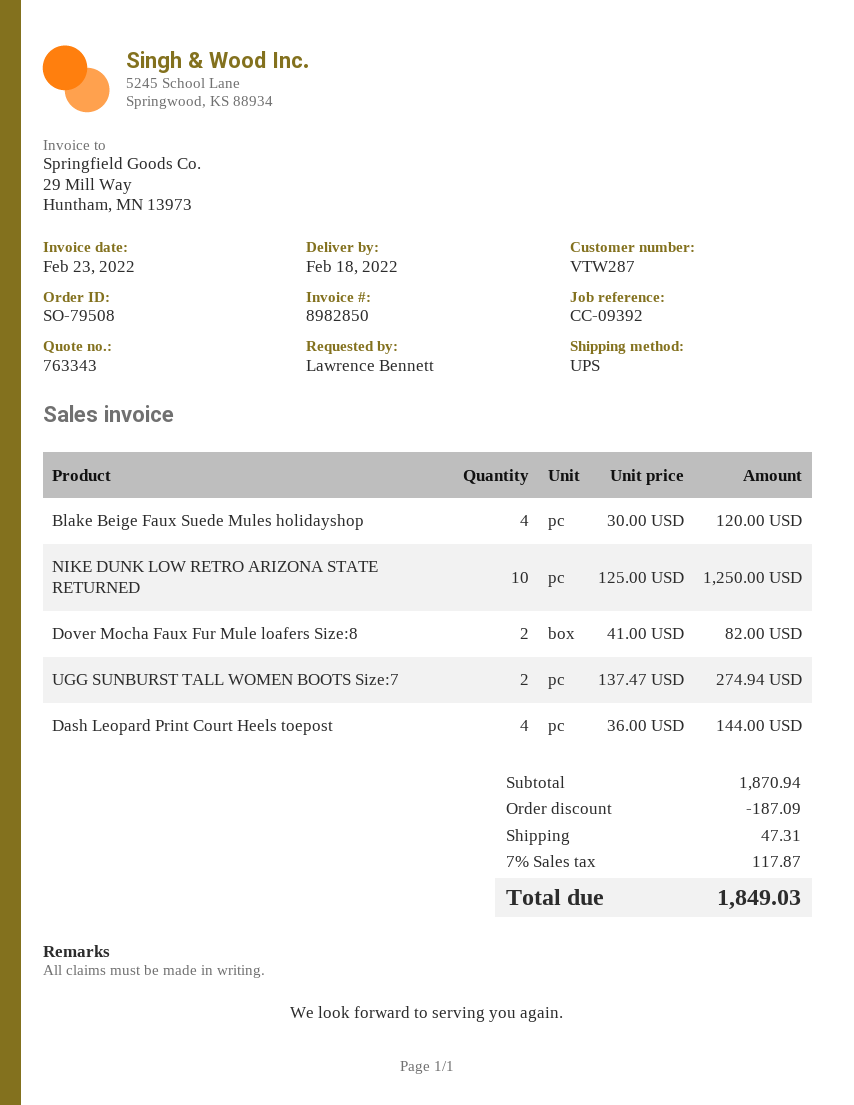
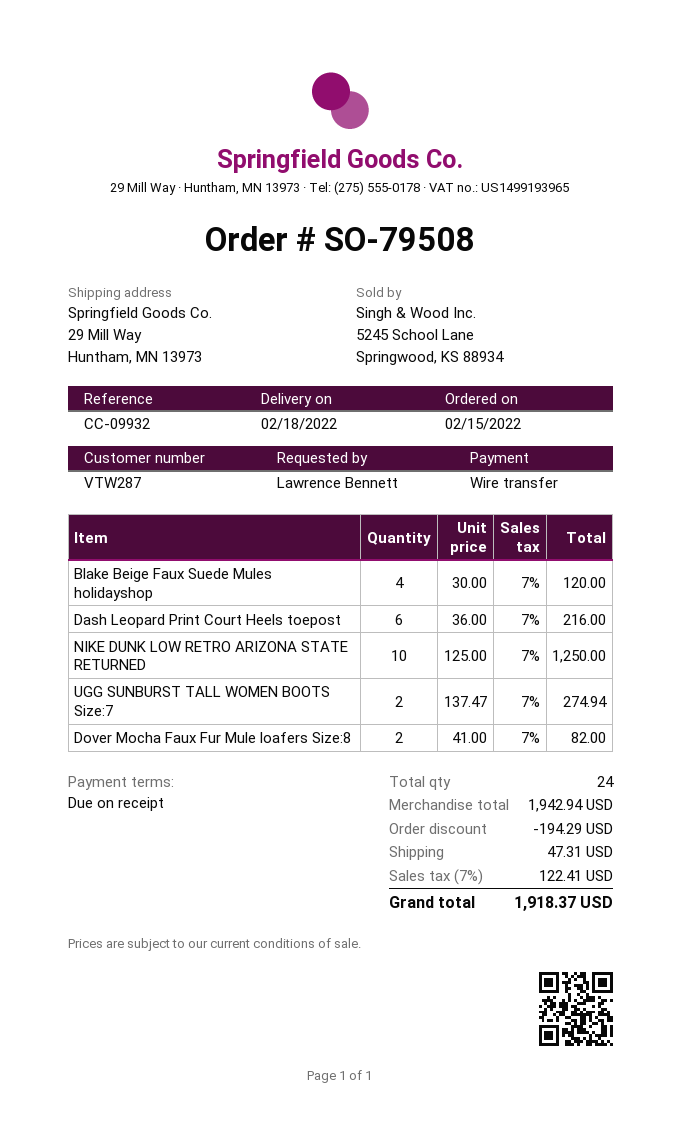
reference: CC-09392 -> CC-09932
Dash Leopard Print Court Heels toepost: 4 x 36.00 = 144.00 -> 6 x 36.00 = 216.00
subtotal: 1870.94 -> 1942.94
discount: 187.09 -> 194.29
tax: 7% = 117.87 -> 7% = 122.41
total: 1849.03 -> 1918.37

